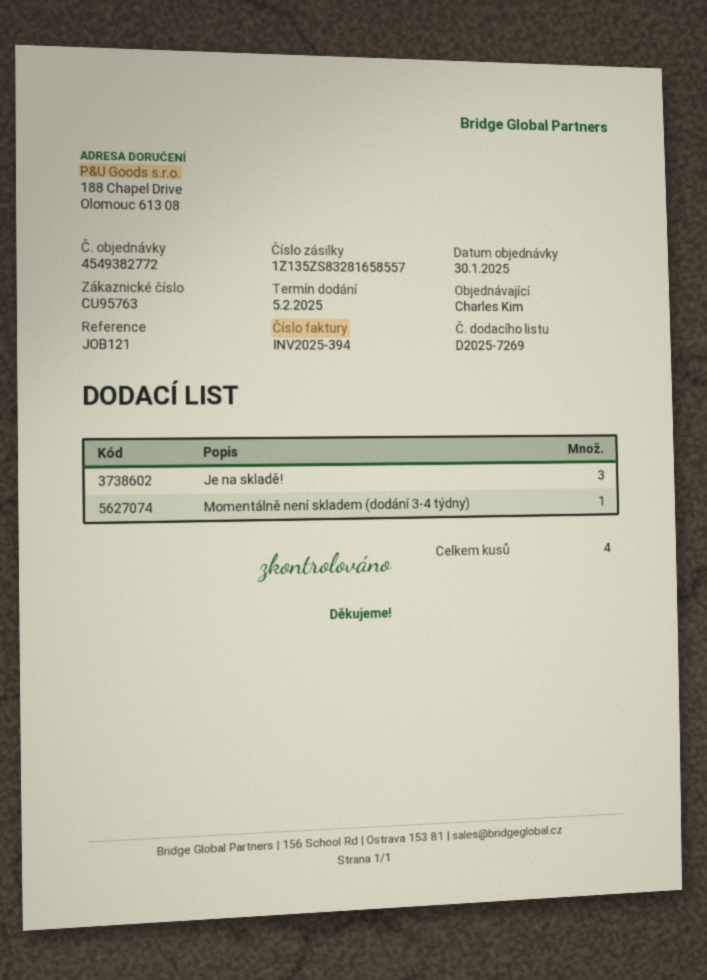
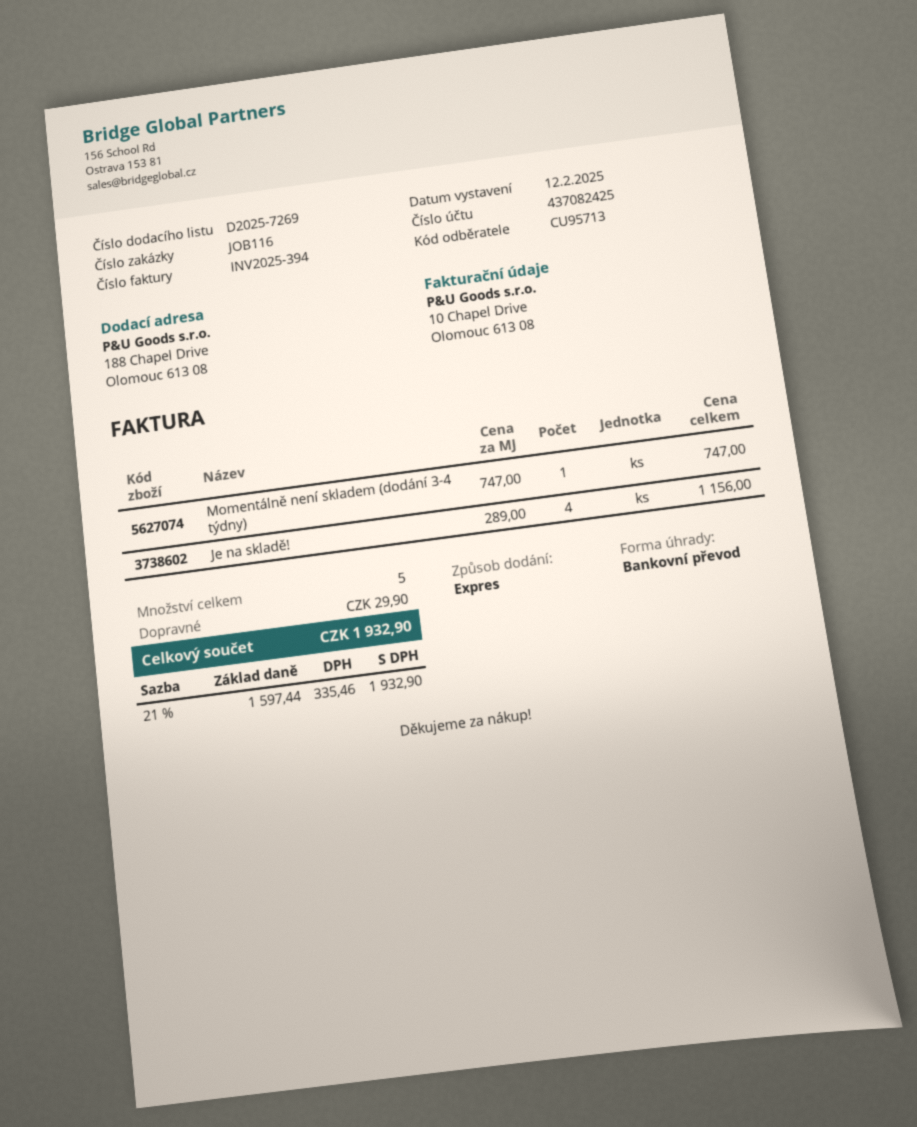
customer number: CU95763 -> CU95713
reference: JOB121 -> JOB116
Je na skladě!: 3 -> 4
total quantity: 4 -> 5

